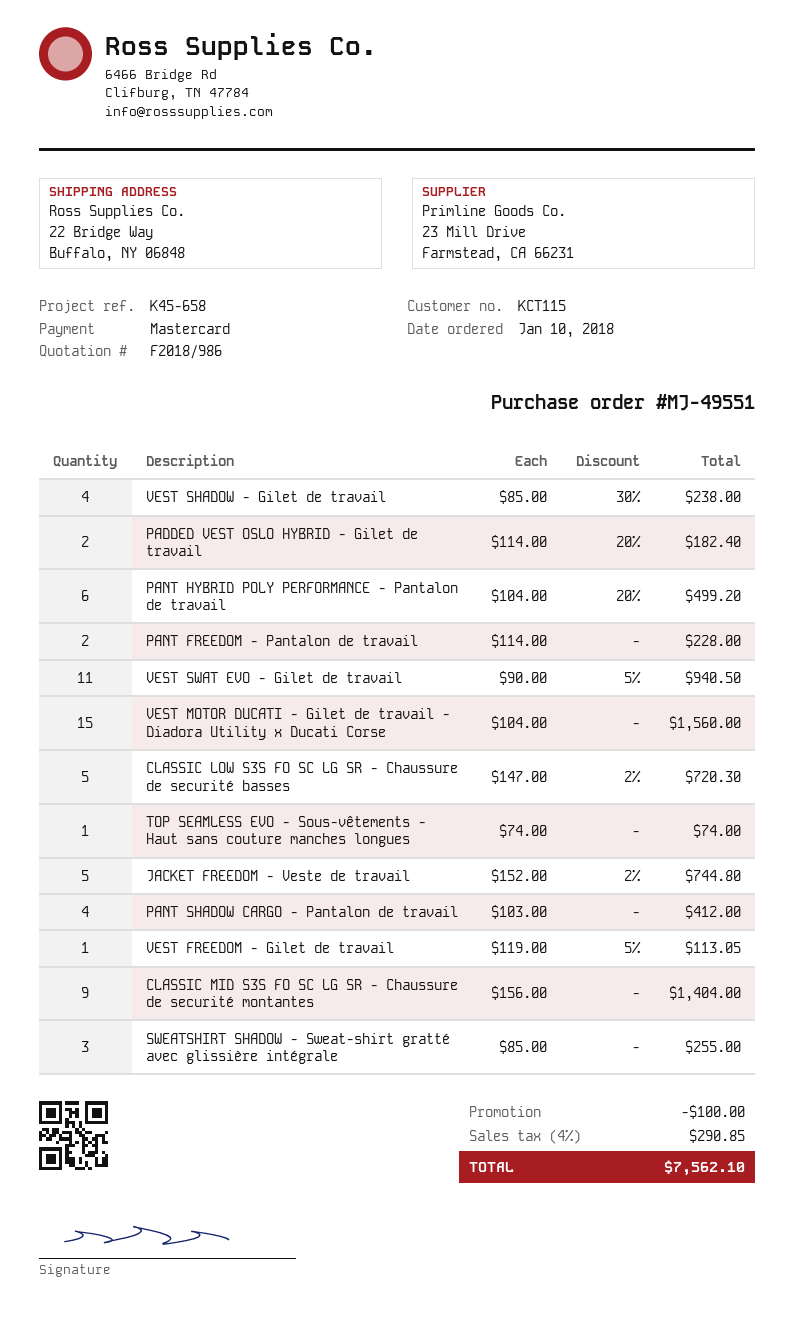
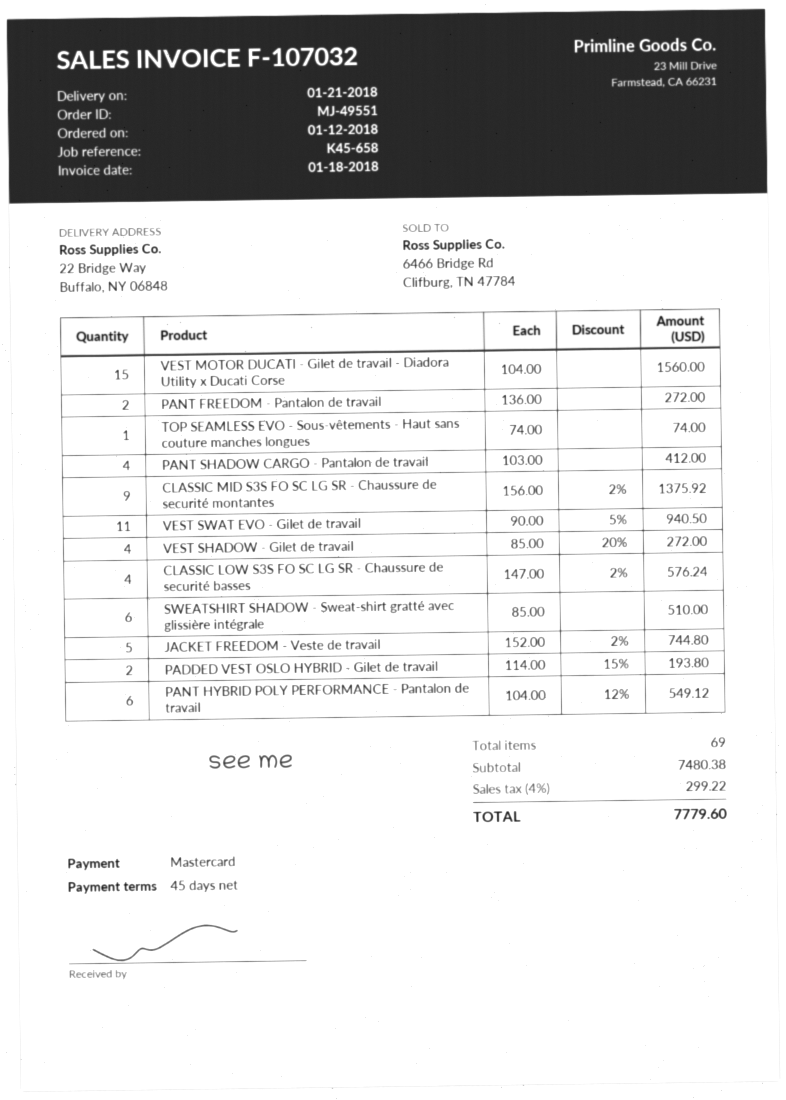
order date: 2018-01-10 -> 2018-01-12
VEST SHADOW - Gilet de travail: 4 x 85.00 - 30% = 238.00 -> 4 x 85.00 - 20% = 272.00
PADDED VEST OSLO HYBRID - Gilet de travail: 2 x 114.00 - 20% = 182.40 -> 2 x 114.00 - 15% = 193.80
PANT HYBRID POLY PERFORMANCE - Pantalon de travail: 6 x 104.00 - 20% = 499.20 -> 6 x 104.00 - 12% = 549.12
PANT FREEDOM - Pantalon de travail: 2 x 114.00 = 228.00 -> 2 x 136.00 = 272.00
CLASSIC LOW S3S FO SC LG SR - Chaussure de securité basses: 5 x 147.00 - 2% = 720.30 -> 4 x 147.00 - 2% = 576.24
VEST FREEDOM - Gilet de travail: 1 x 119.00 - 5% = 113.05 -> none
CLASSIC MID S3S FO SC LG SR - Chaussure de securité montantes: 9 x 156.00 = 1404.00 -> 9 x 156.00 - 2% = 1375.92
SWEATSHIRT SHADOW - Sweat-shirt gratté avec glissière intégrale: 3 x 85.00 = 255.00 -> 6 x 85.00 = 510.00
discount: 100.00 -> none
tax: 4% = 290.85 -> 4% = 299.22
total: 7562.10 -> 7779.60

